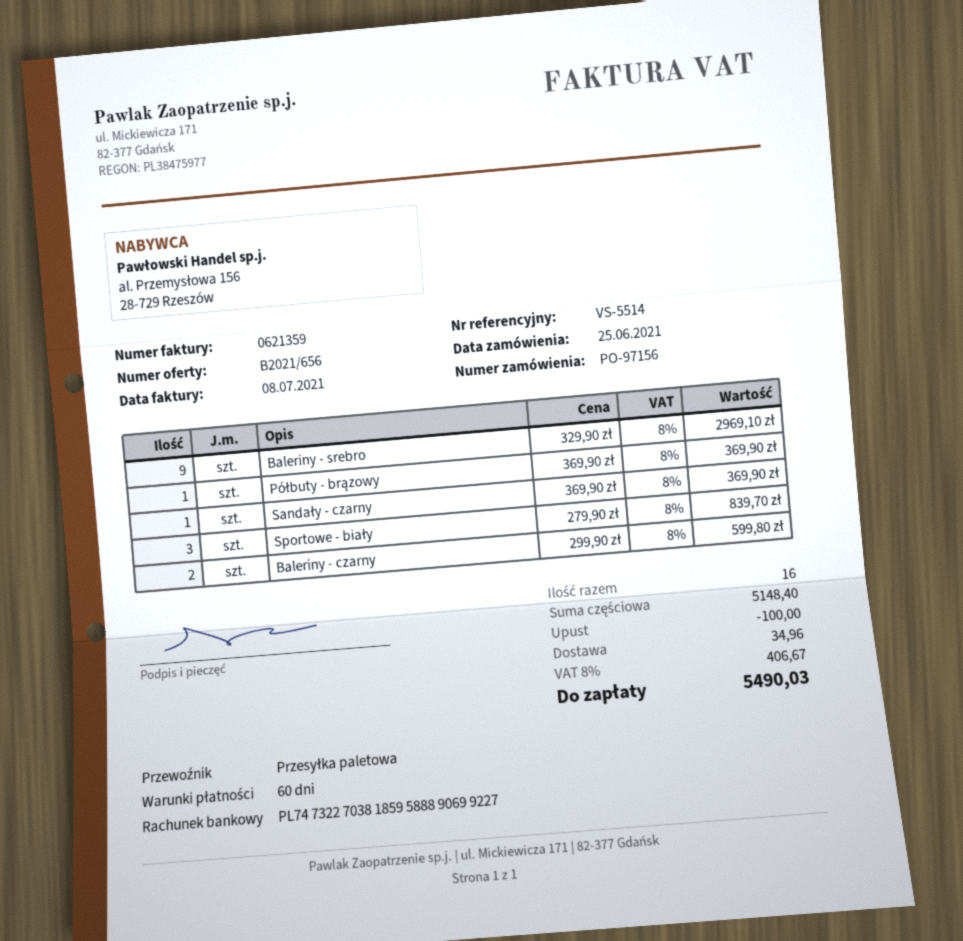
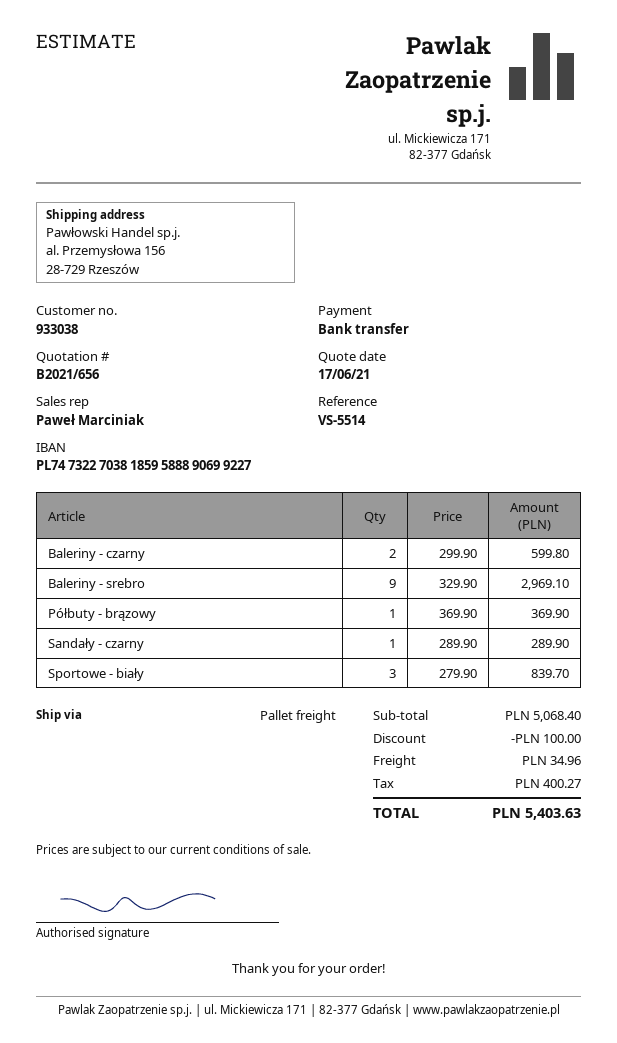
Sandały - czarny: 1 x 369.90 = 369.90 -> 1 x 289.90 = 289.90
subtotal: 5148.40 -> 5068.40
tax: 406.67 -> 400.27
total: 5490.03 -> 5403.63

